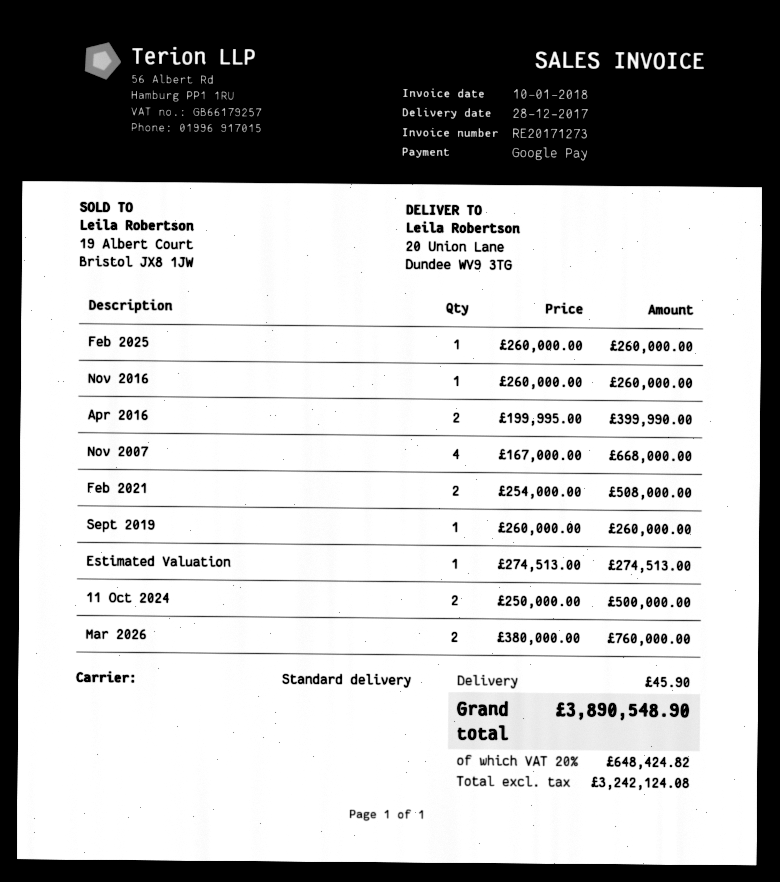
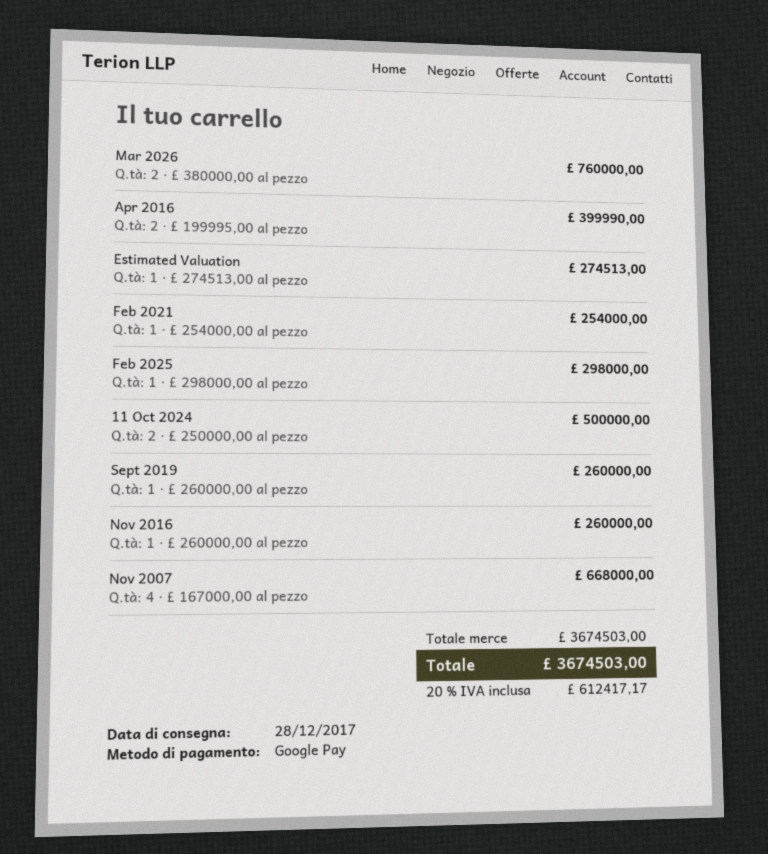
Feb 2025: 1 x 260000.00 = 260000.00 -> 1 x 298000.00 = 298000.00
Feb 2021: 2 x 254000.00 = 508000.00 -> 1 x 254000.00 = 254000.00
shipping: 45.90 -> none
tax: 20% = 648424.82 -> 20% = 612417.17
total: 3890548.90 -> 3674503.00

